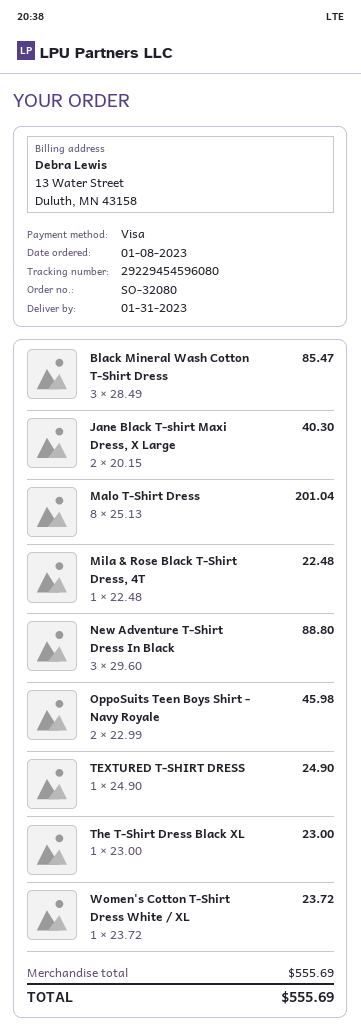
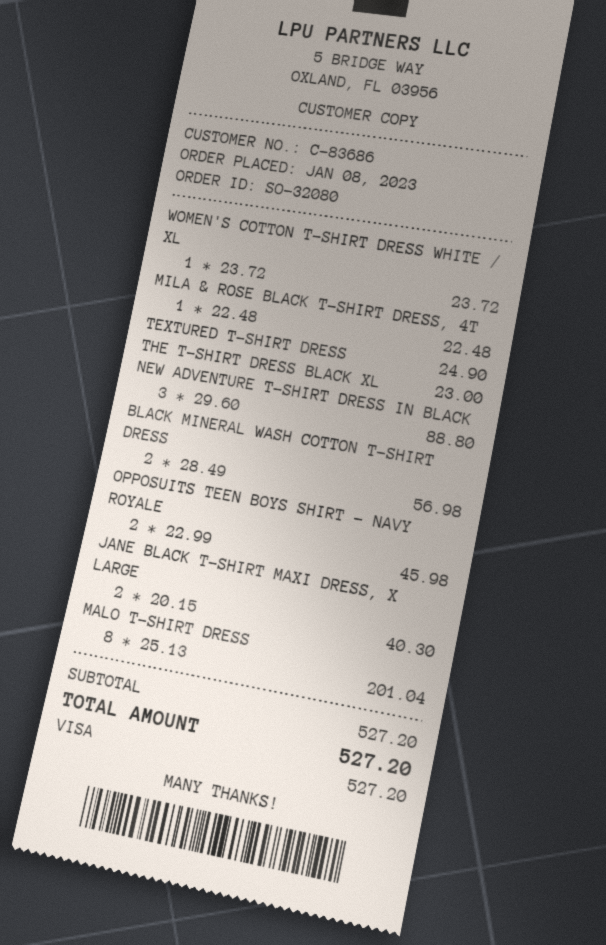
Black Mineral Wash Cotton T-Shirt Dress: 3 x 28.49 = 85.47 -> 2 x 28.49 = 56.98
subtotal: 555.69 -> 527.20
total: 555.69 -> 527.20

